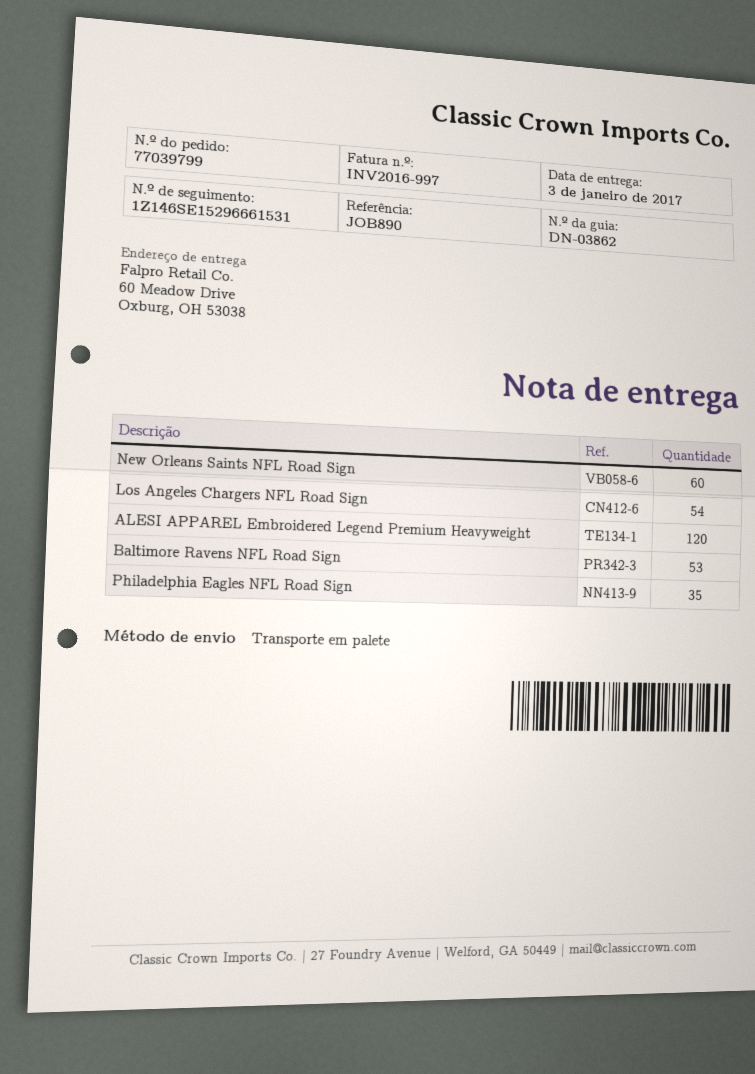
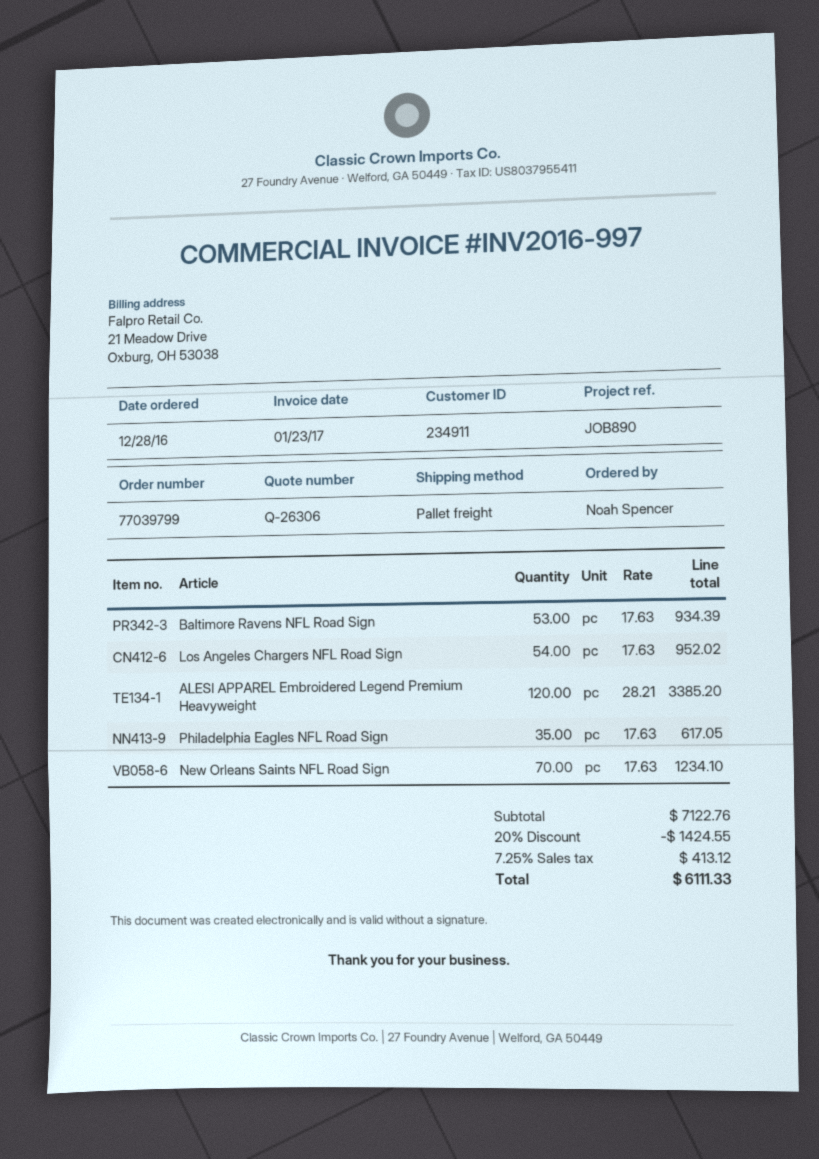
New Orleans Saints NFL Road Sign: 60 -> 70

